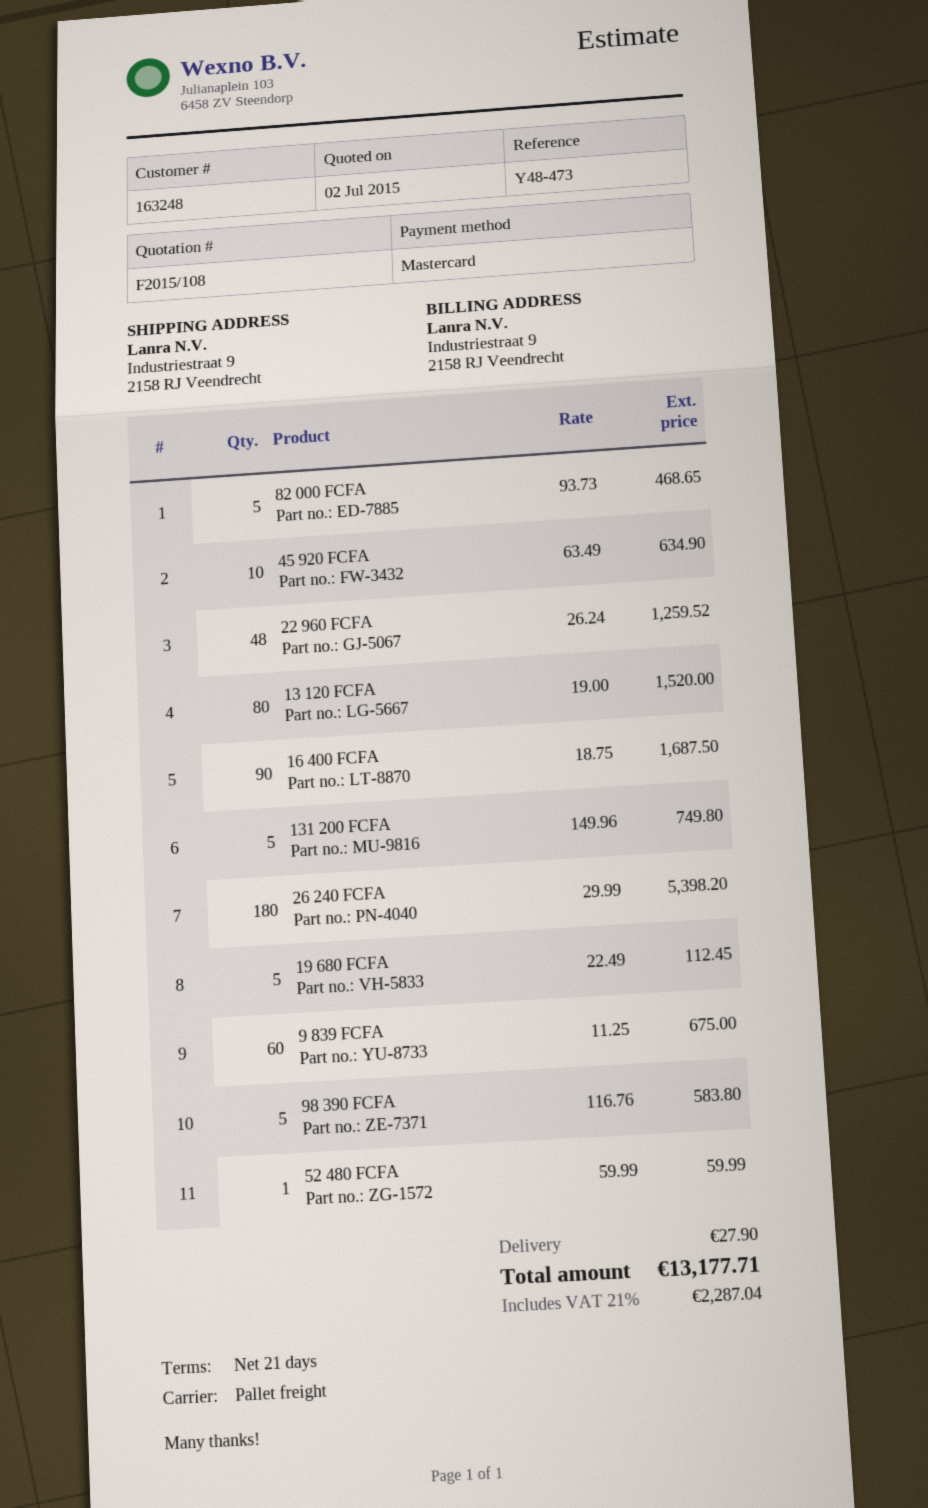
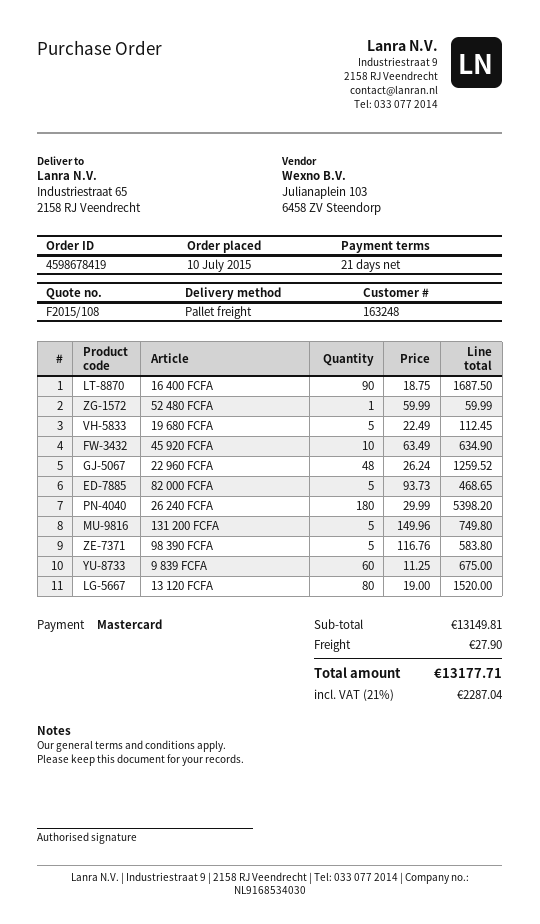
ship to: Industriestraat 9, 2158 RJ Veendrecht -> Industriestraat 65, 2158 RJ Veendrecht

